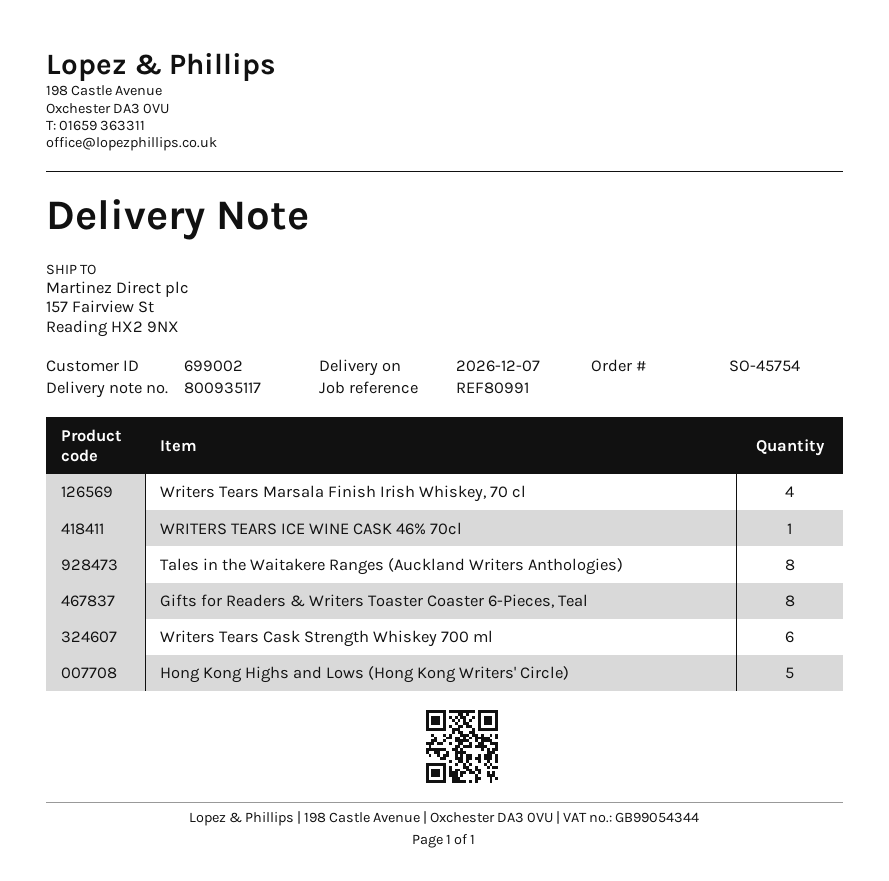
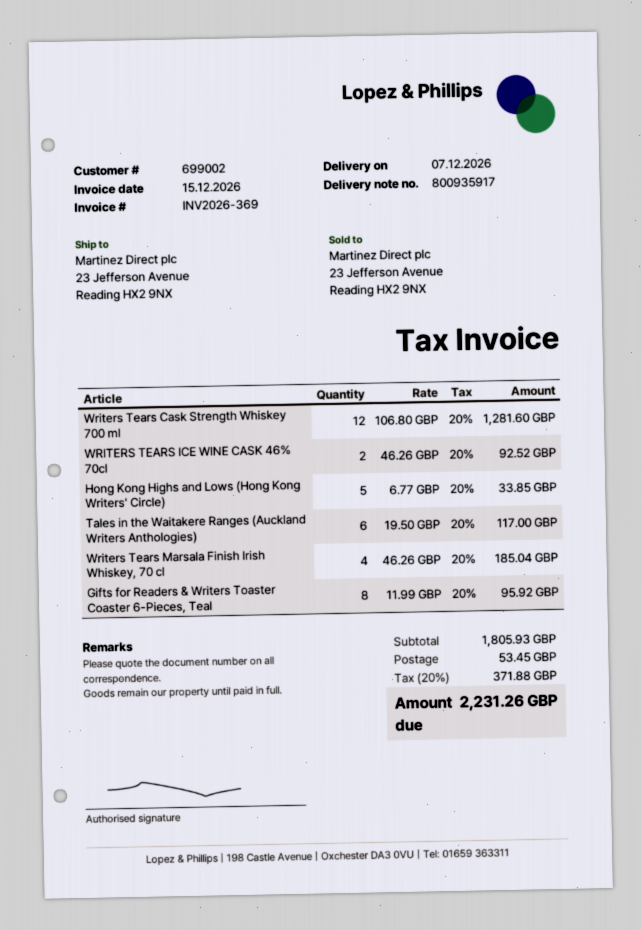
delivery note number: 800935117 -> 800935917
ship to: 157 Fairview St, Reading HX2 9NX -> 23 Jefferson Avenue, Reading HX2 9NX
WRITERS TEARS ICE WINE CASK 46% 70cl: 1 -> 2
Tales in the Waitakere Ranges (Auckland Writers Anthologies): 8 -> 6
Writers Tears Cask Strength Whiskey 700 ml: 6 -> 12

